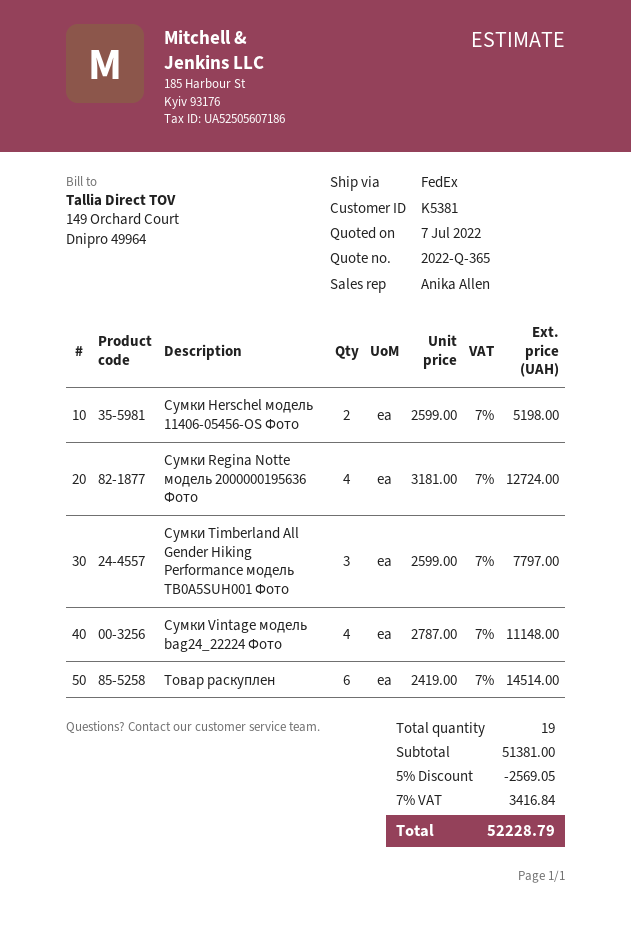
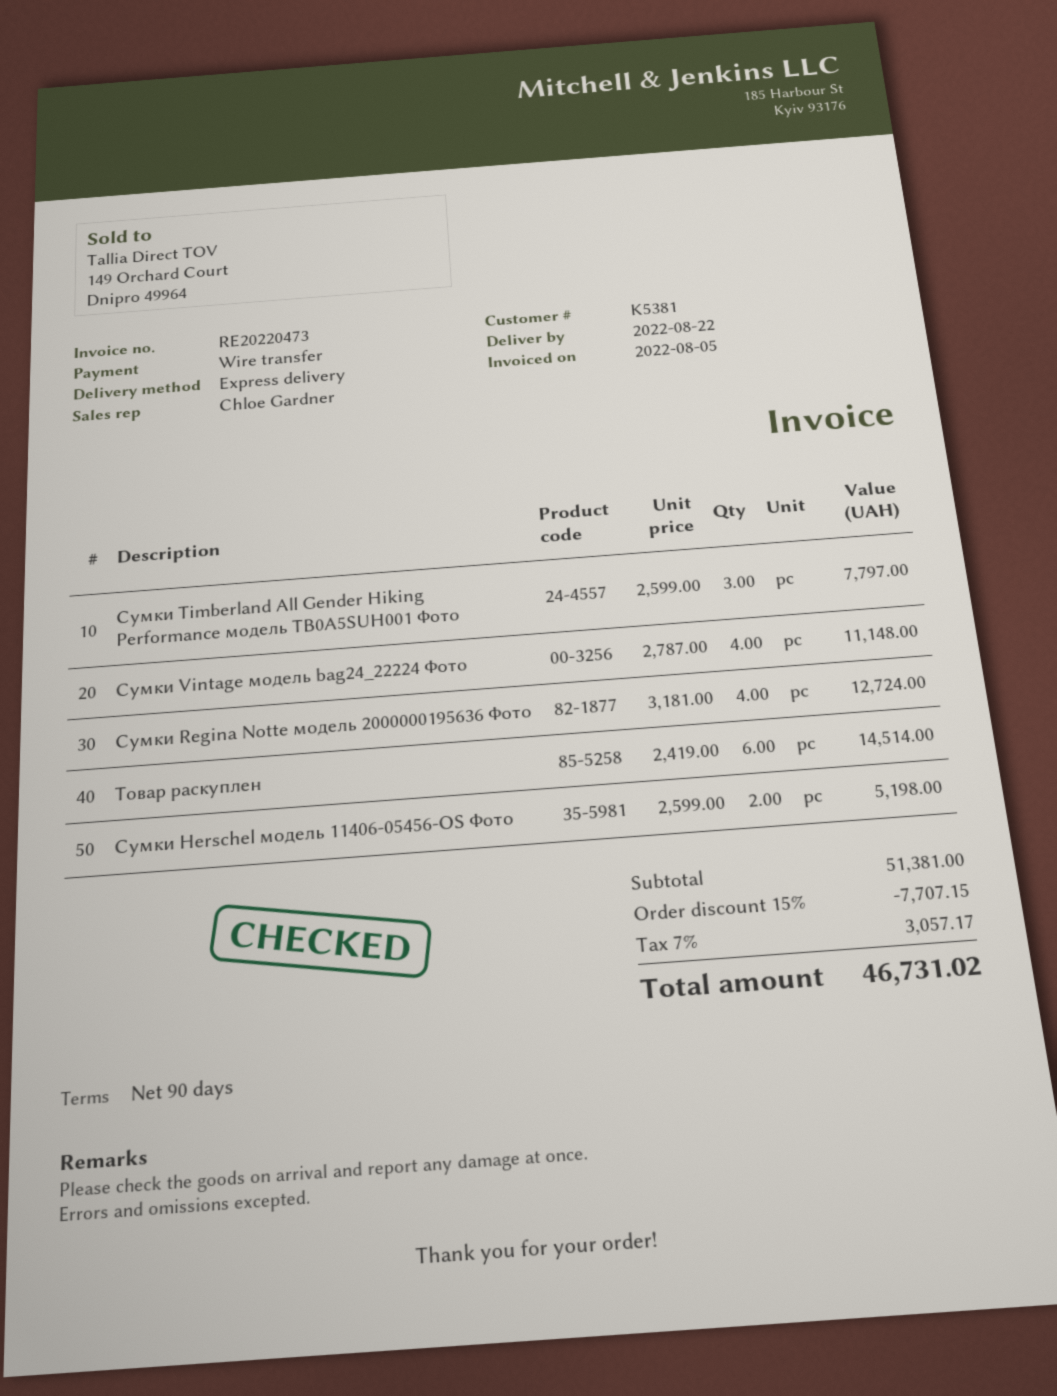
sales rep: Anika Allen -> Chloe Gardner
shipping method: FedEx -> express
discount: 5% = 2569.05 -> 15% = 7707.15
tax: 7% = 3416.84 -> 7% = 3057.17
total: 52228.79 -> 46731.02

